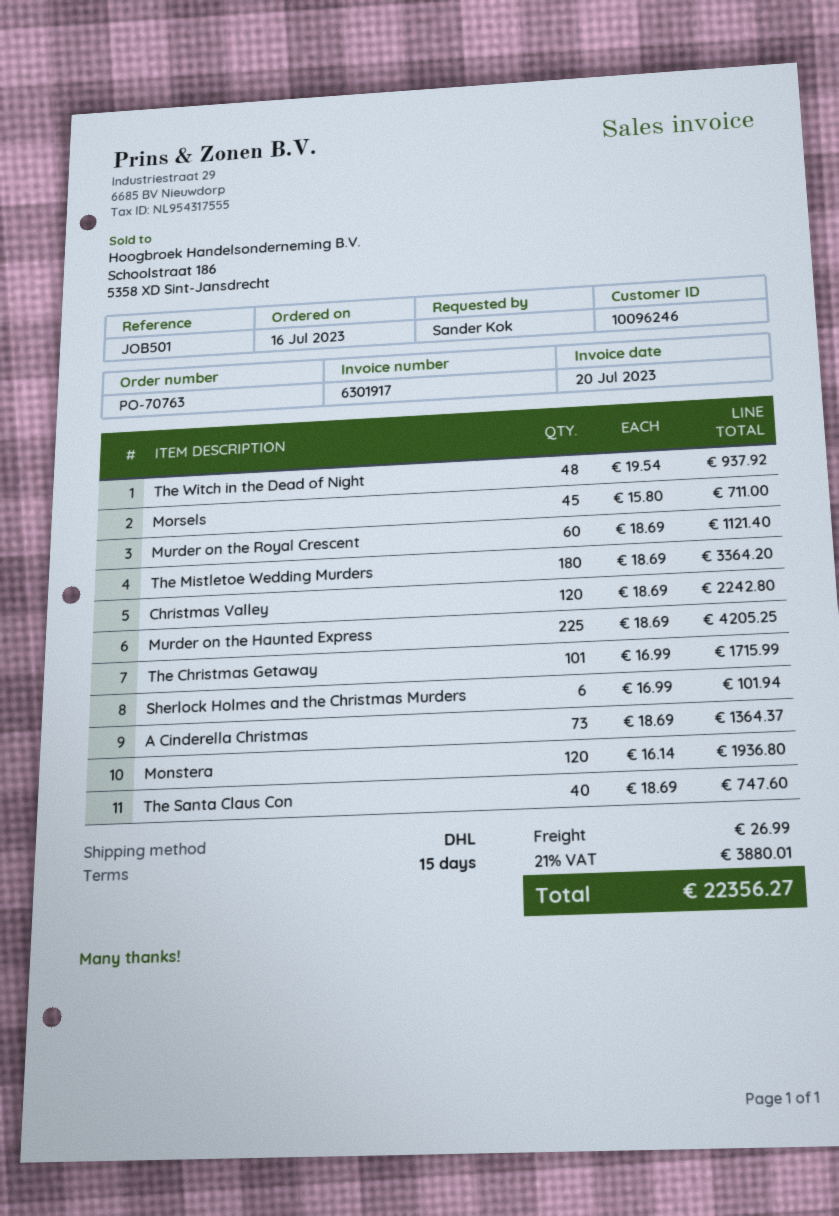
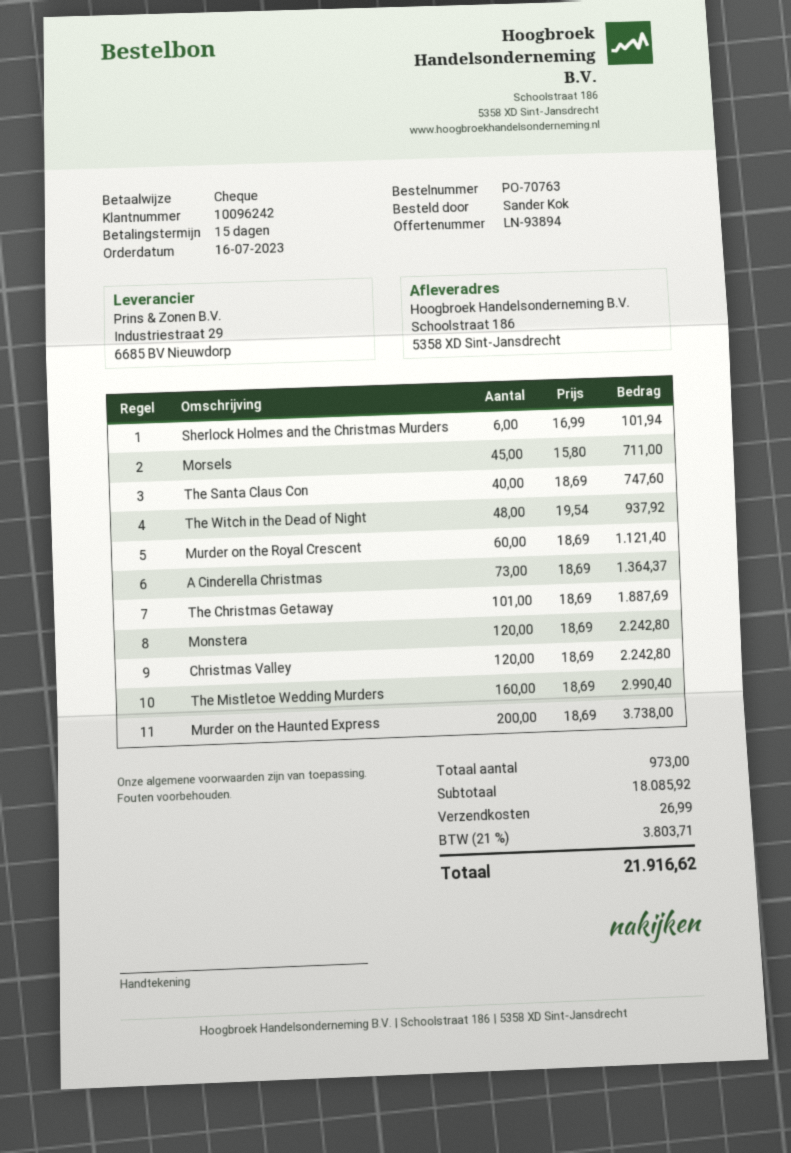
customer number: 10096246 -> 10096242
The Mistletoe Wedding Murders: 180 x 18.69 = 3364.20 -> 160 x 18.69 = 2990.40
Murder on the Haunted Express: 225 x 18.69 = 4205.25 -> 200 x 18.69 = 3738.00
The Christmas Getaway: 101 x 16.99 = 1715.99 -> 101 x 18.69 = 1887.69
Monstera: 120 x 16.14 = 1936.80 -> 120 x 18.69 = 2242.80
tax: 21% = 3880.01 -> 21% = 3803.71
total: 22356.27 -> 21916.62

